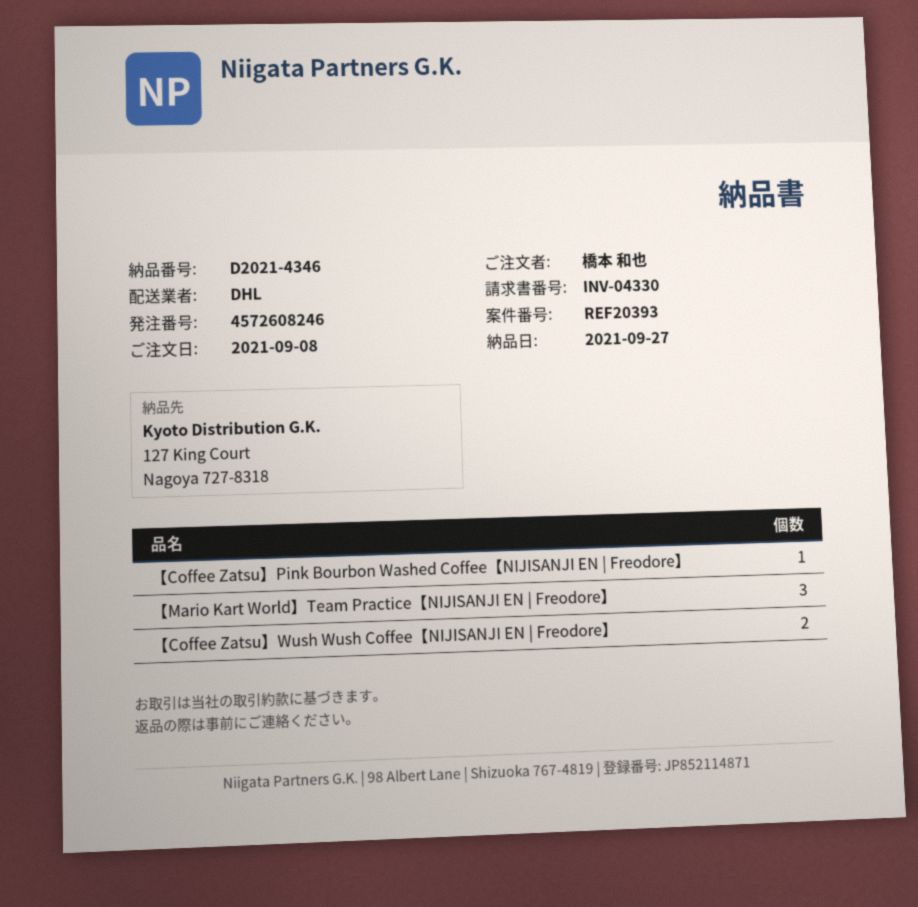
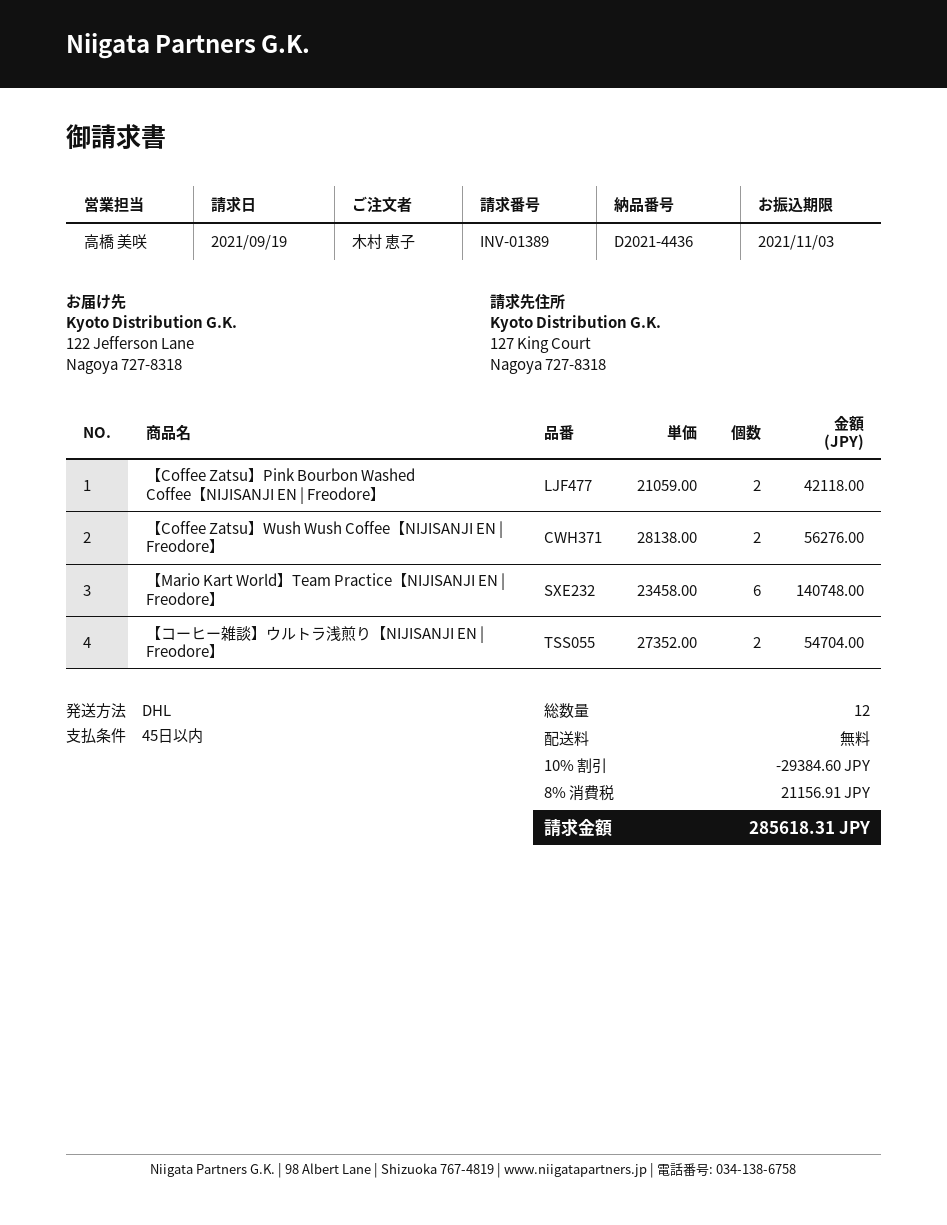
delivery note number: D2021-4346 -> D2021-4436
invoice number: INV-04330 -> INV-01389
ordered by: 橋本 和也 -> 木村 恵子
ship to: 127 King Court, Nagoya 727-8318 -> 122 Jefferson Lane, Nagoya 727-8318
【Coffee Zatsu】Pink Bourbon Washed Coffee【NIJISANJI EN | Freodore】: 1 -> 2
【Mario Kart World】Team Practice【NIJISANJI EN | Freodore】: 3 -> 6
【コーヒー雑談】ウルトラ浅煎り【NIJISANJI EN | Freodore】: none -> 2

